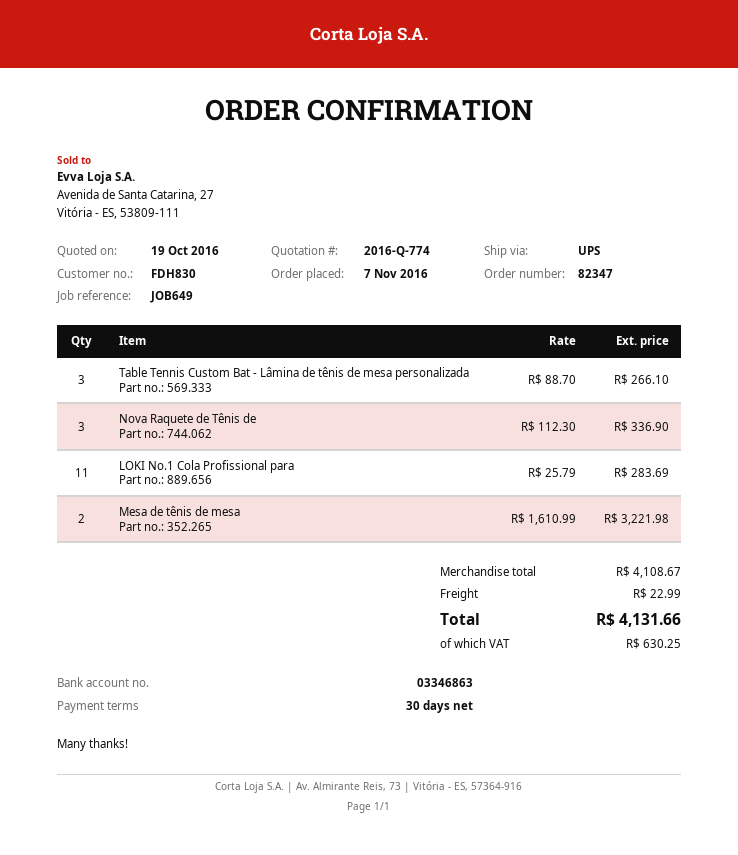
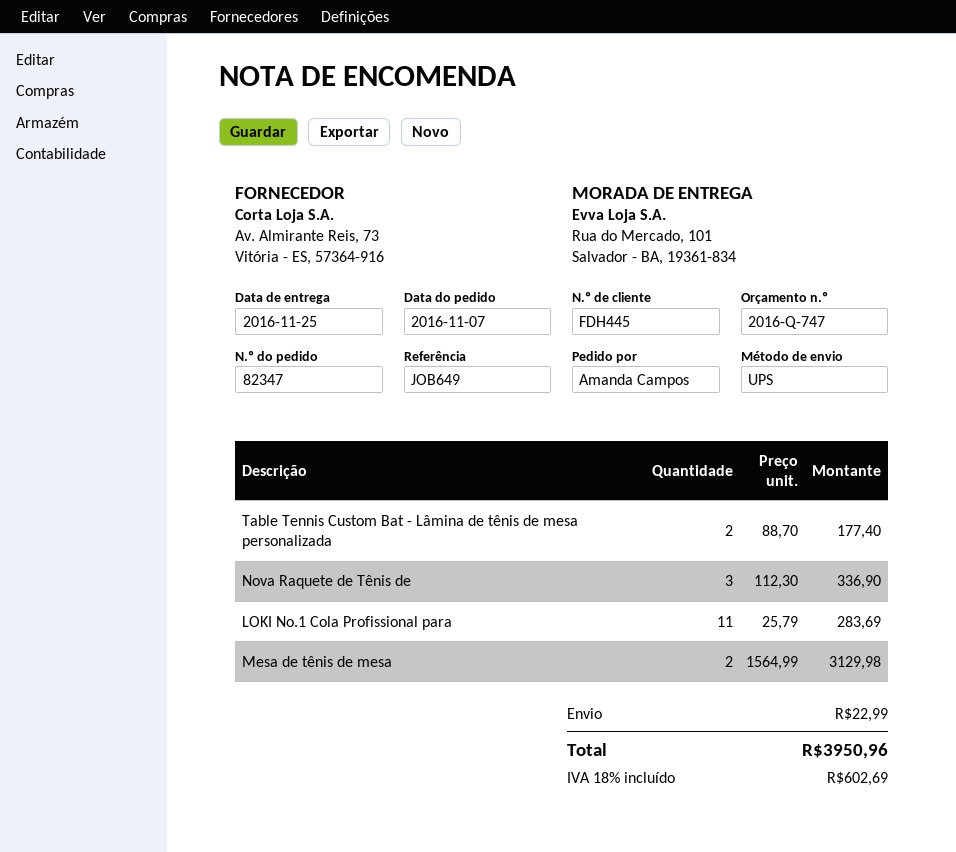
quote number: 2016-Q-774 -> 2016-Q-747
customer number: FDH830 -> FDH445
Table Tennis Custom Bat - Lâmina de tênis de mesa personalizada: 3 x 88.70 = 266.10 -> 2 x 88.70 = 177.40
Mesa de tênis de mesa: 2 x 1610.99 = 3221.98 -> 2 x 1564.99 = 3129.98
tax: 630.25 -> 602.69
total: 4131.66 -> 3950.96

